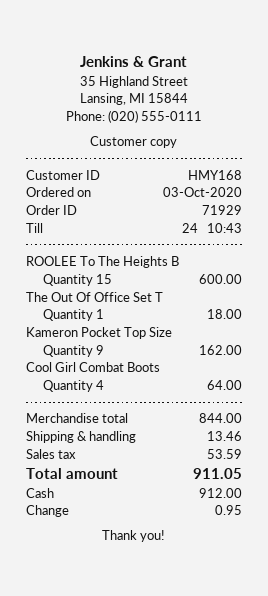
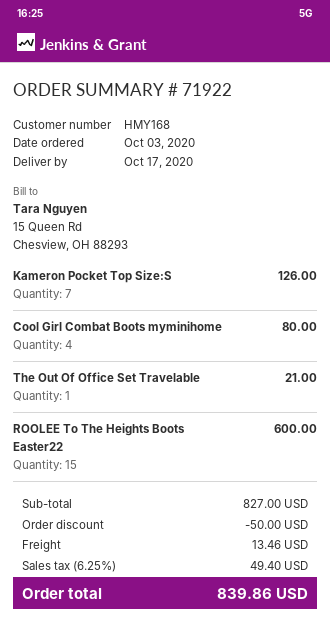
order number: 71929 -> 71922
The Out Of Office Set T: 1 for 18.00 -> 1 for 21.00
Kameron Pocket Top Size: 9 for 162.00 -> 7 for 126.00
Cool Girl Combat Boots: 4 for 64.00 -> 4 for 80.00
subtotal: 844.00 -> 827.00
discount: none -> 50.00
tax: 53.59 -> 49.40
total: 911.05 -> 839.86

